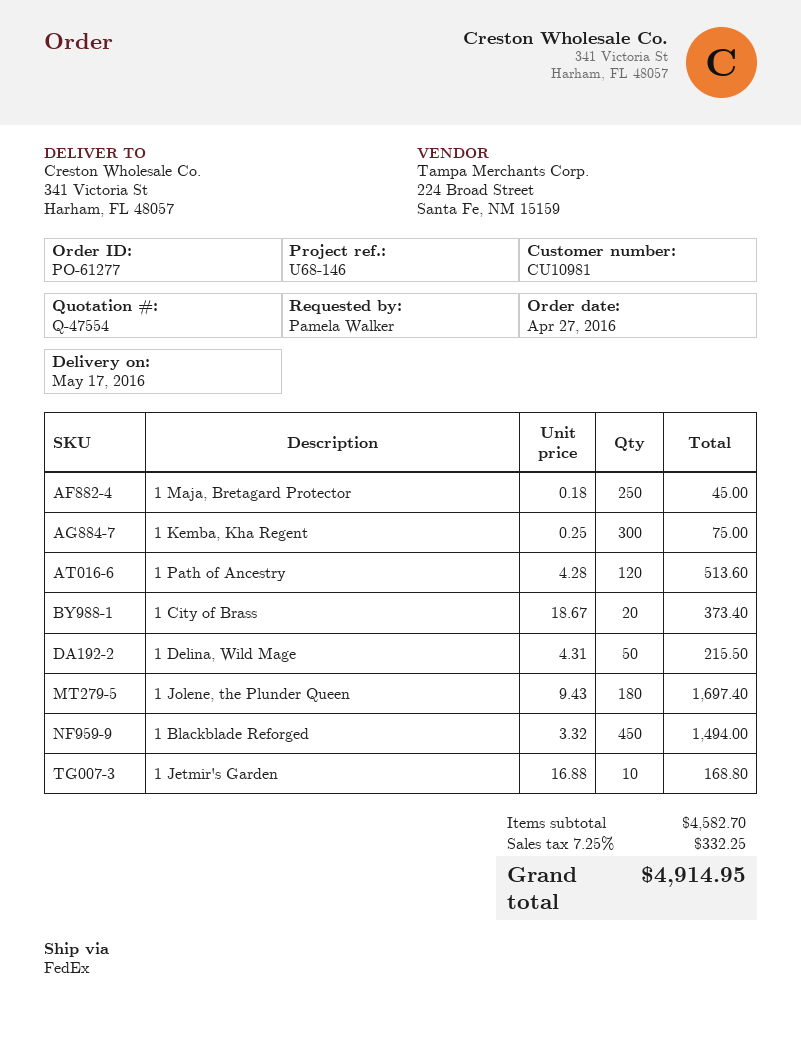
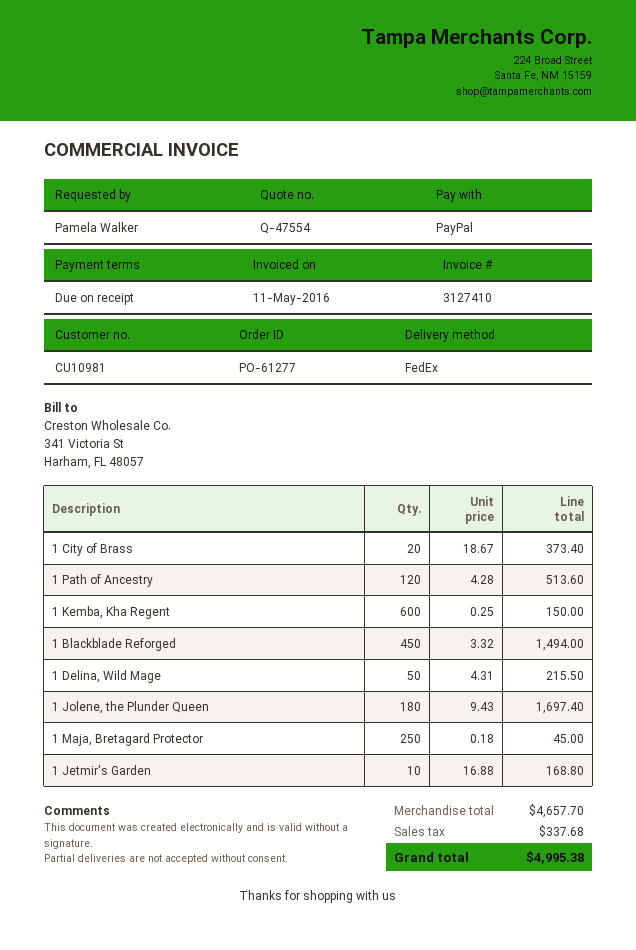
1 Kemba, Kha Regent: 300 x 0.25 = 75.00 -> 600 x 0.25 = 150.00
subtotal: 4582.70 -> 4657.70
tax: 332.25 -> 337.68
total: 4914.95 -> 4995.38

